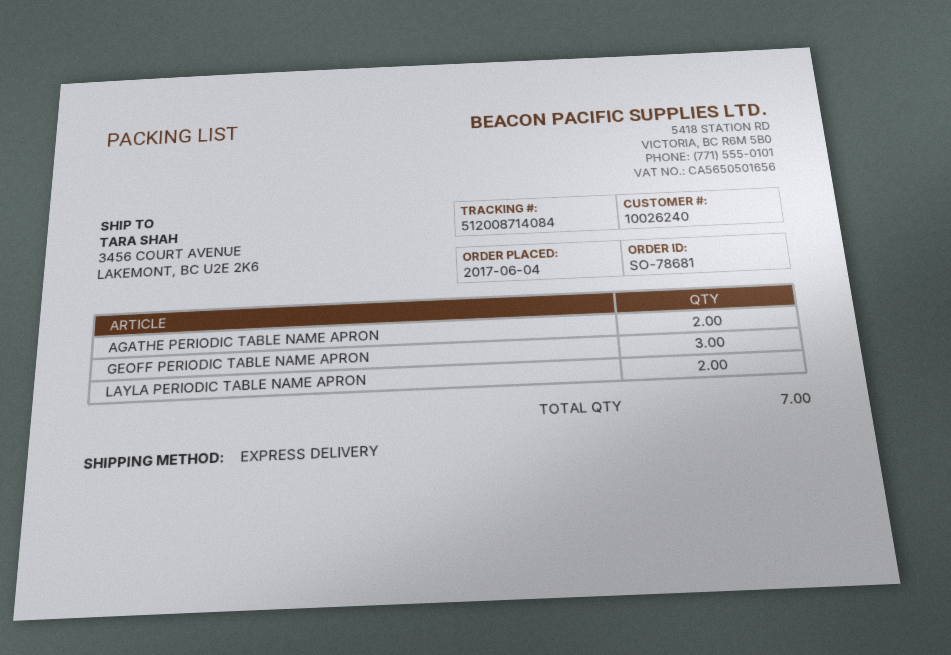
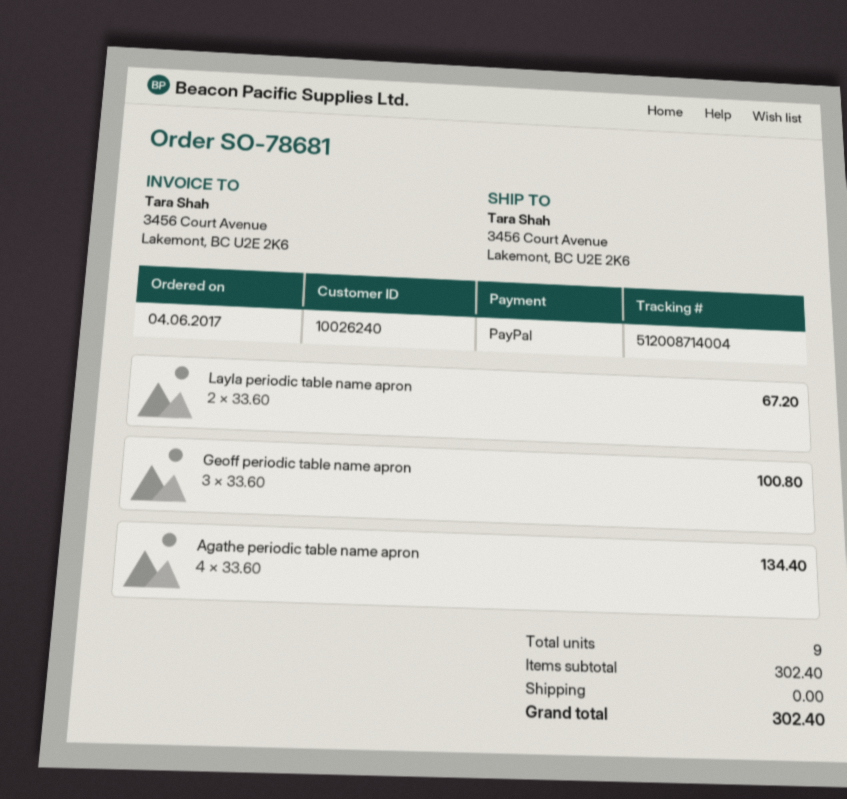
tracking number: 512008714084 -> 512008714004
AGATHE PERIODIC TABLE NAME APRON: 2 -> 4
total quantity: 7 -> 9

